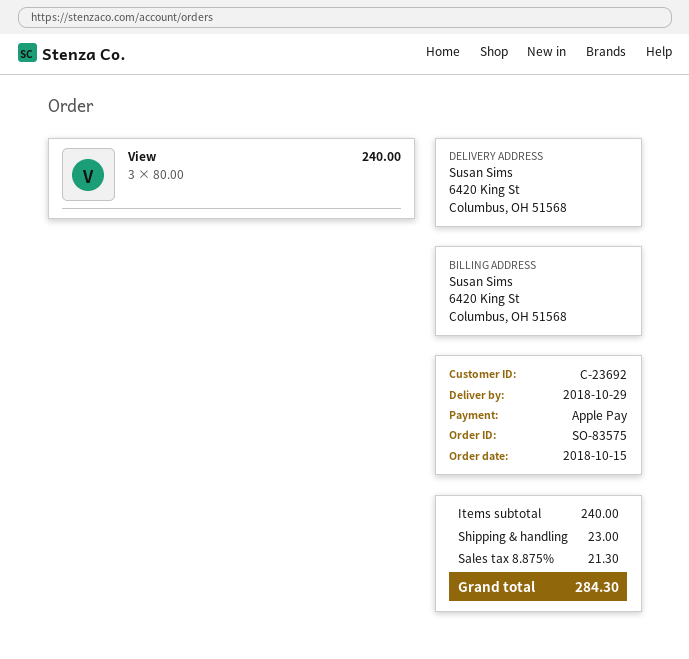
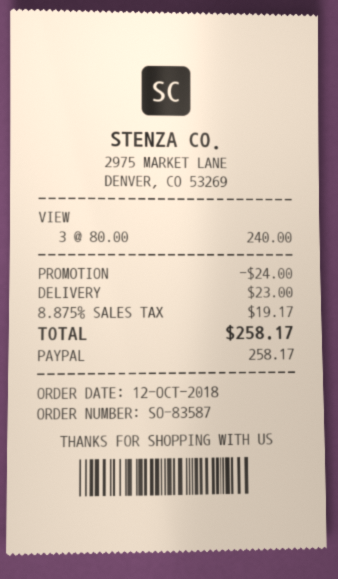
order number: SO-83575 -> SO-83587
order date: 2018-10-15 -> 2018-10-12
payment method: Apple Pay -> PayPal
discount: none -> 24.00
tax: 8.875% = 21.30 -> 8.875% = 19.17
total: 284.30 -> 258.17

